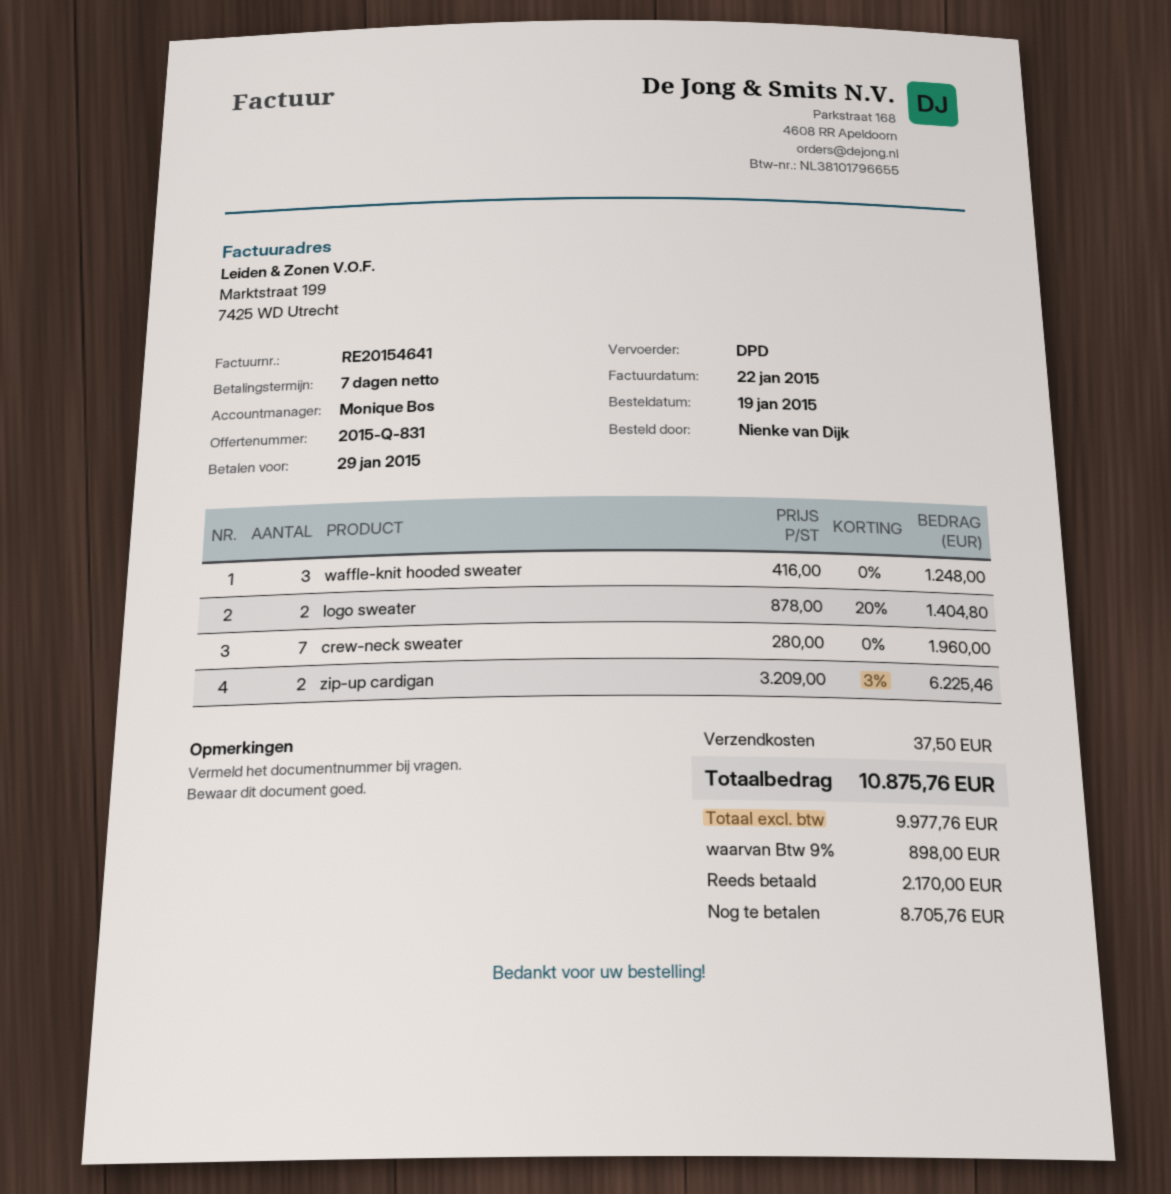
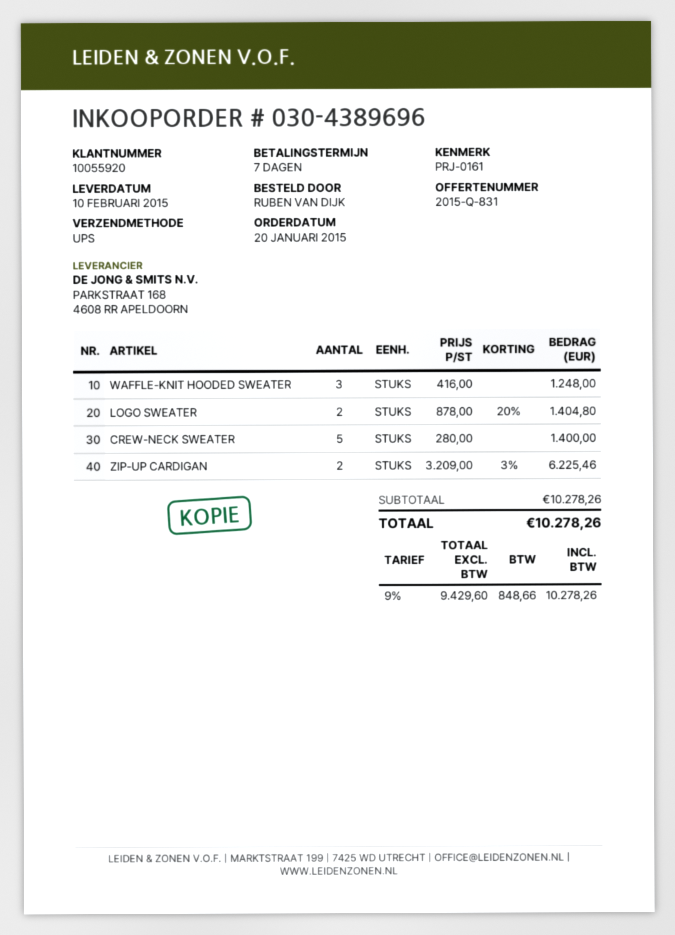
order date: 2015-01-19 -> 2015-01-20
ordered by: Nienke van Dijk -> RUBEN VAN DIJK
shipping method: DPD -> UPS
crew-neck sweater: 7 x 280.00 = 1960.00 -> 5 x 280.00 = 1400.00
shipping: 37.50 -> none
net: 9977.76 -> 9429.60
tax: 9% = 898.00 -> 9% = 848.66
total: 10875.76 -> 10278.26

